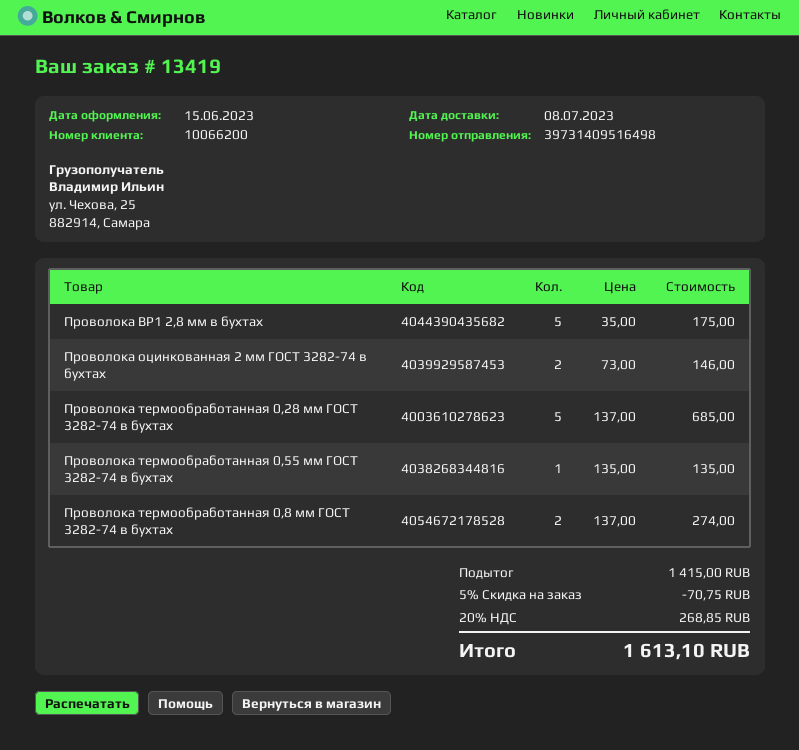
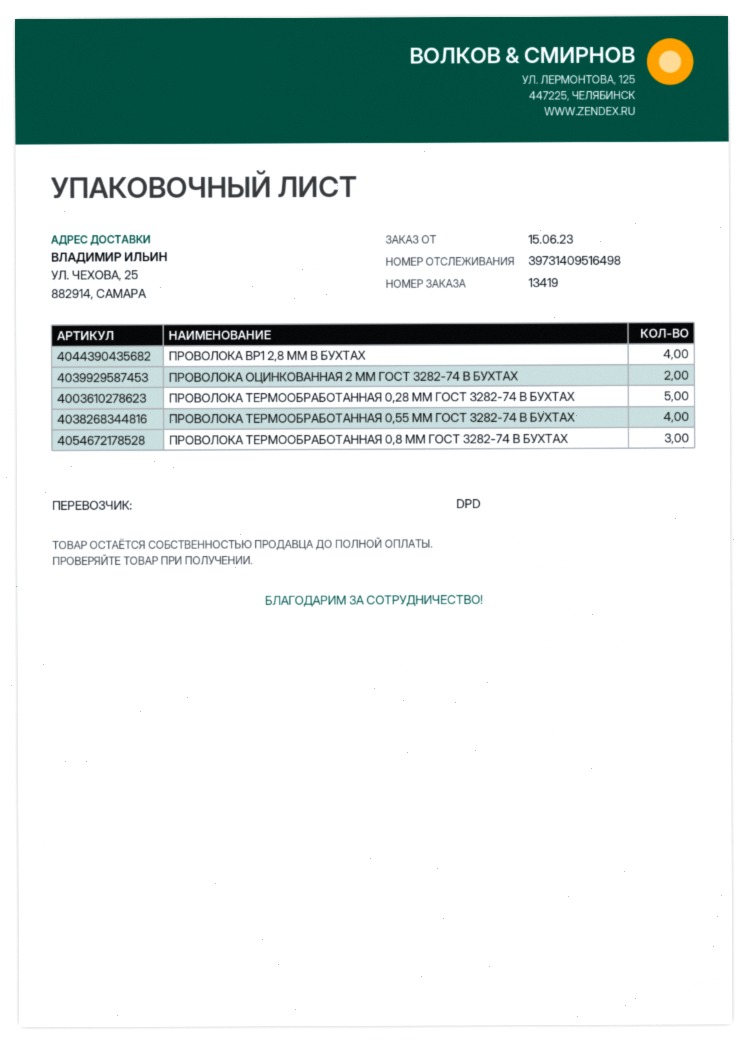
Проволока ВР1 2,8 мм в бухтах: 5 -> 4
Проволока термообработанная 0,55 мм ГОСТ 3282-74 в бухтах: 1 -> 4
Проволока термообработанная 0,8 мм ГОСТ 3282-74 в бухтах: 2 -> 3

